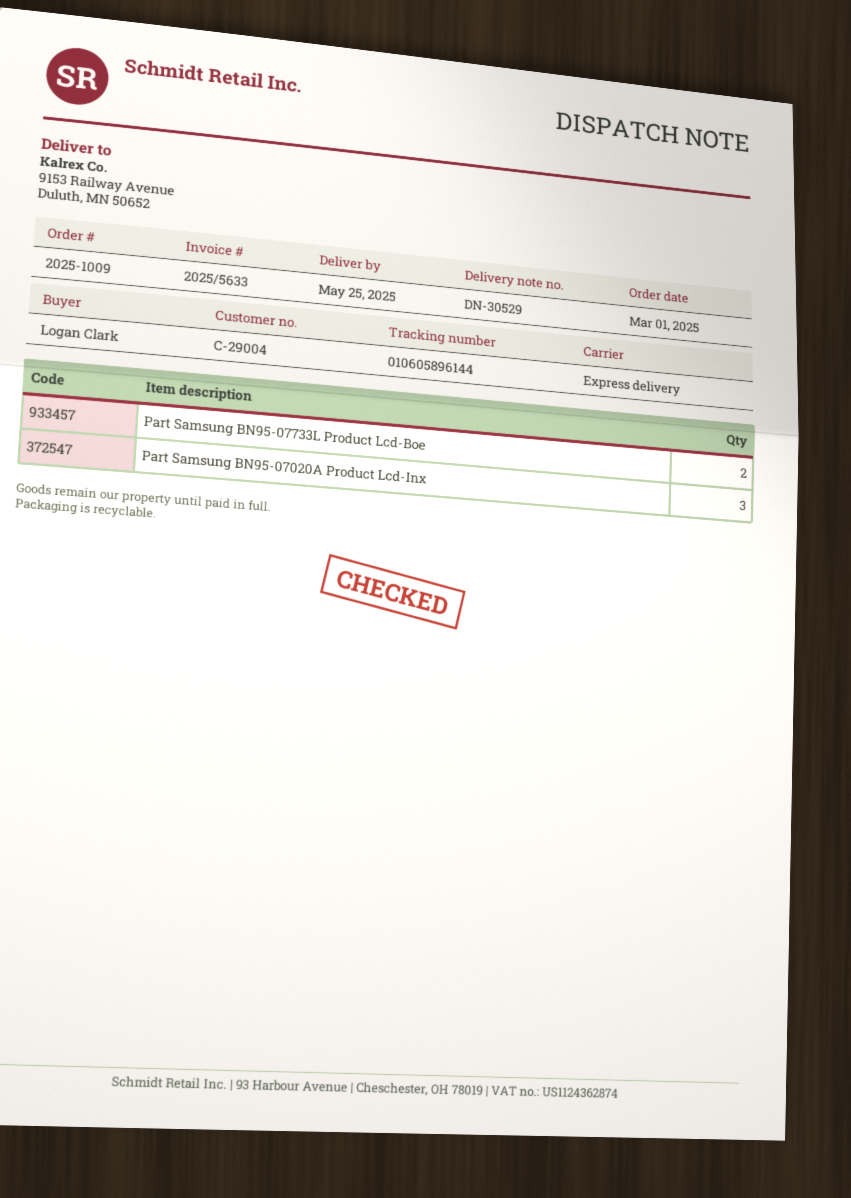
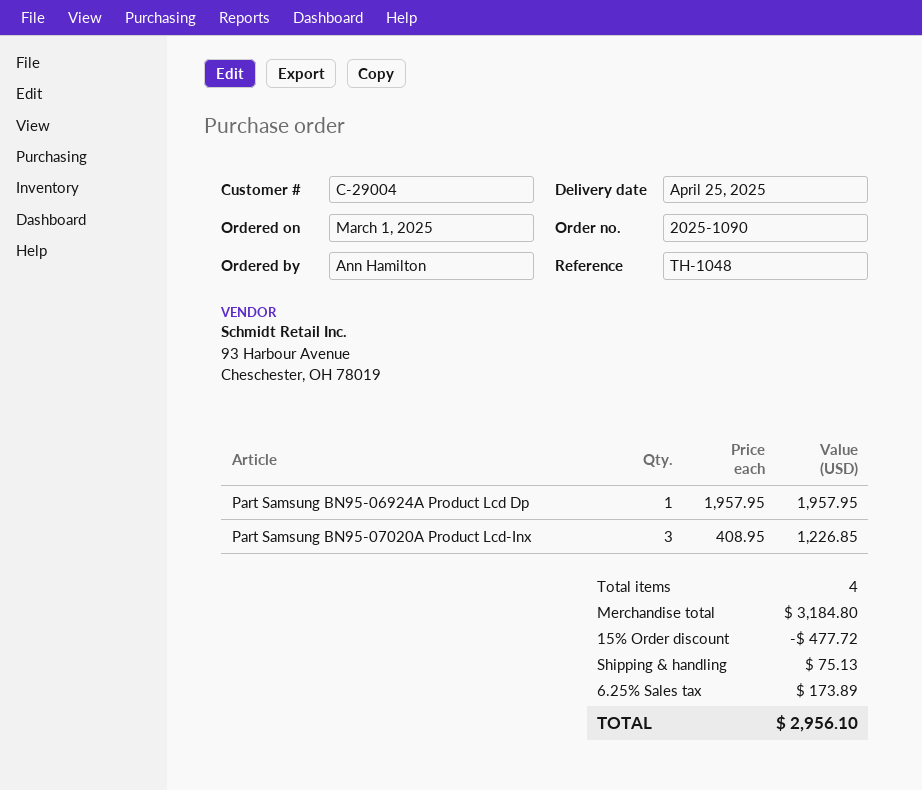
order number: 2025-1009 -> 2025-1090
delivery date: 2025-05-25 -> 2025-04-25
ordered by: Logan Clark -> Ann Hamilton
Part Samsung BN95-07733L Product Lcd-Boe: 2 -> none
Part Samsung BN95-06924A Product Lcd Dp: none -> 1

